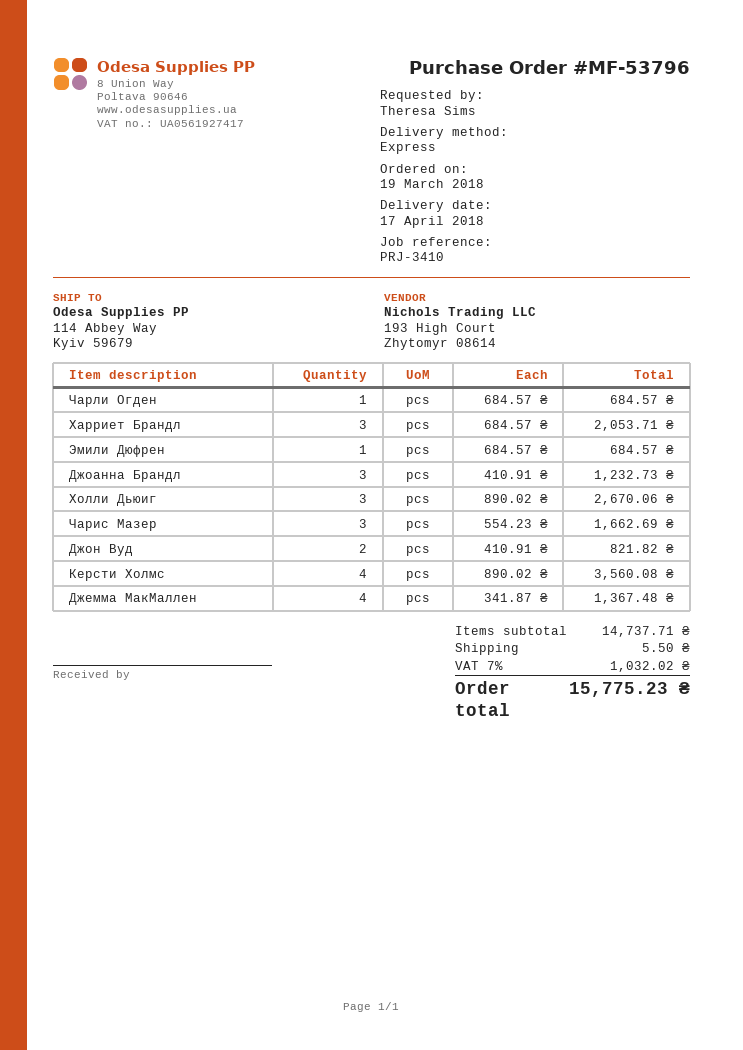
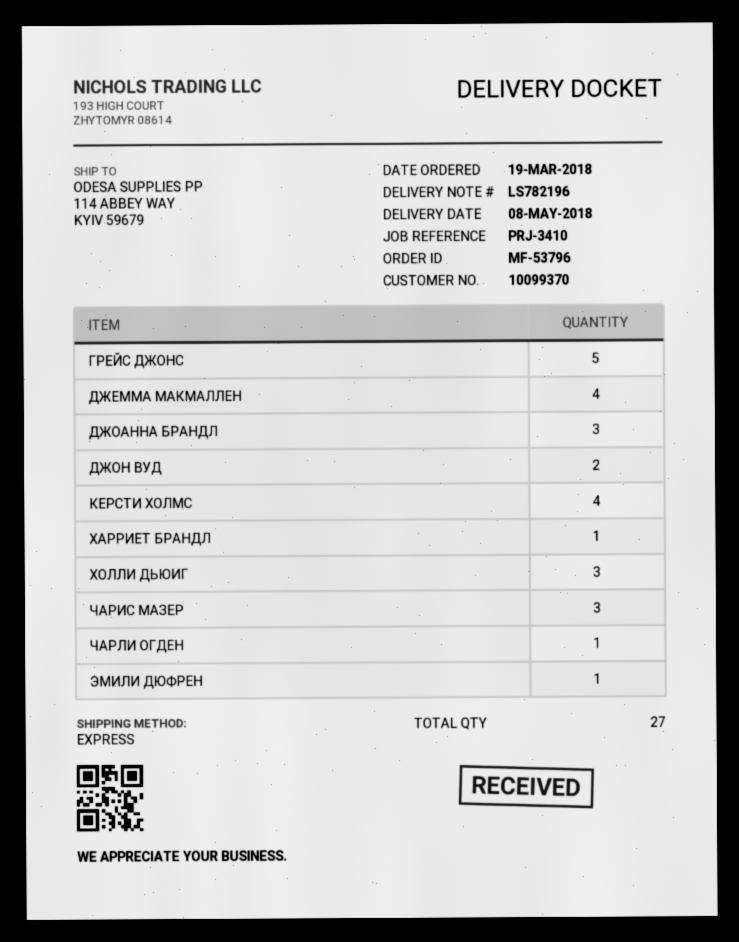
delivery date: 2018-04-17 -> 2018-05-08
Харриет Брандл: 3 -> 1
ГРЕЙС ДЖОНС: none -> 5

